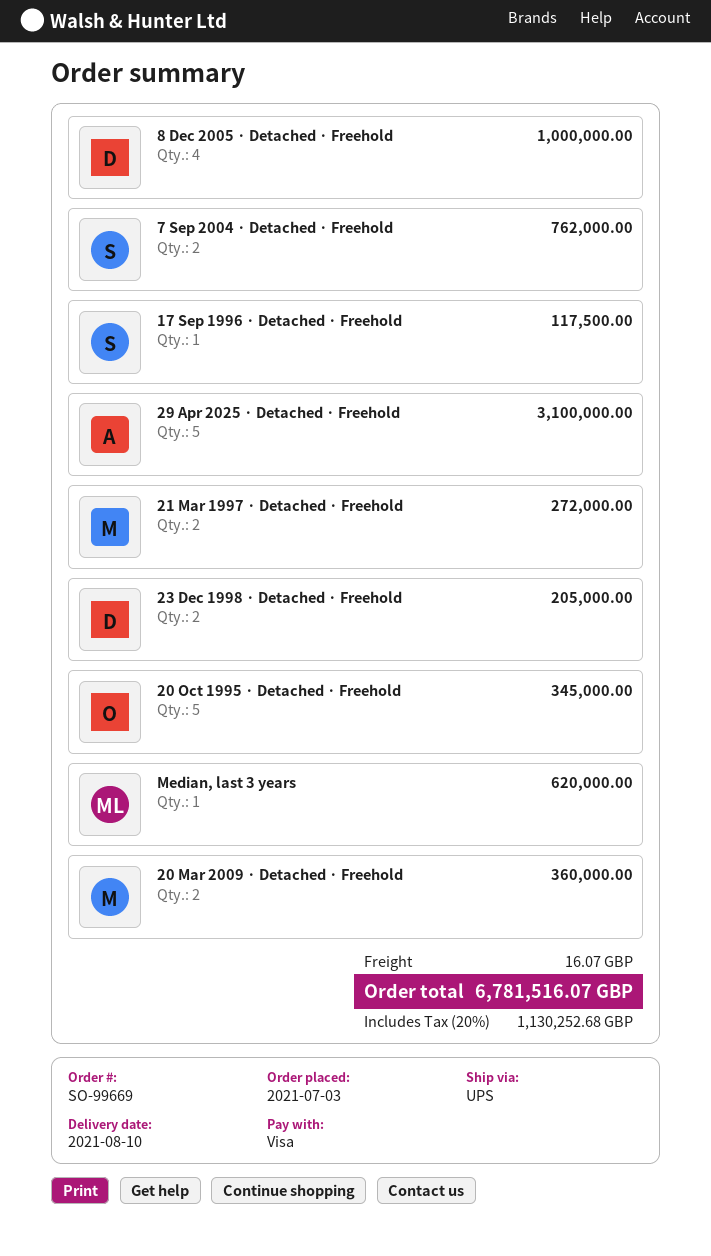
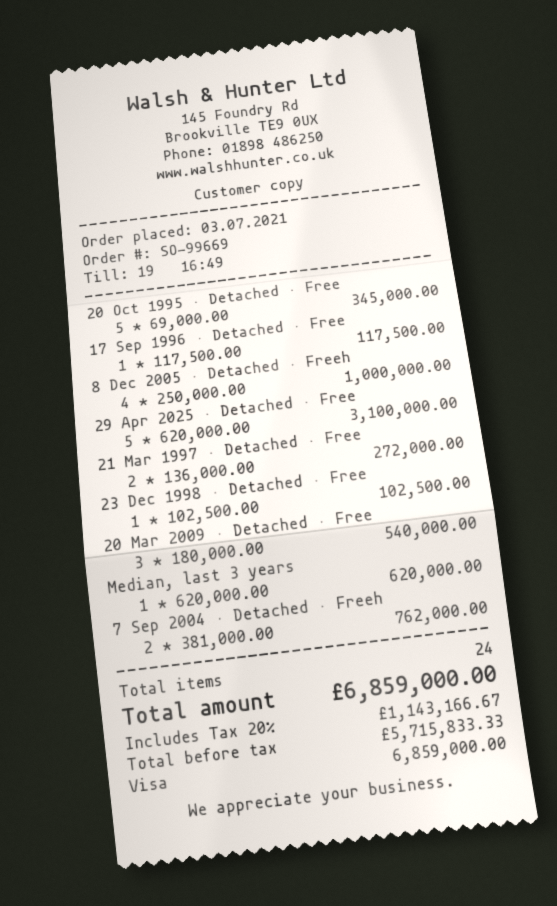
23 Dec 1998 · Detached · Freehold: 2 for 205000.00 -> 1 for 102500.00
20 Mar 2009 · Detached · Freehold: 2 for 360000.00 -> 3 for 540000.00
shipping: 16.07 -> none
tax: 20% = 1130252.68 -> 20% = 1143166.67
total: 6781516.07 -> 6859000.00

